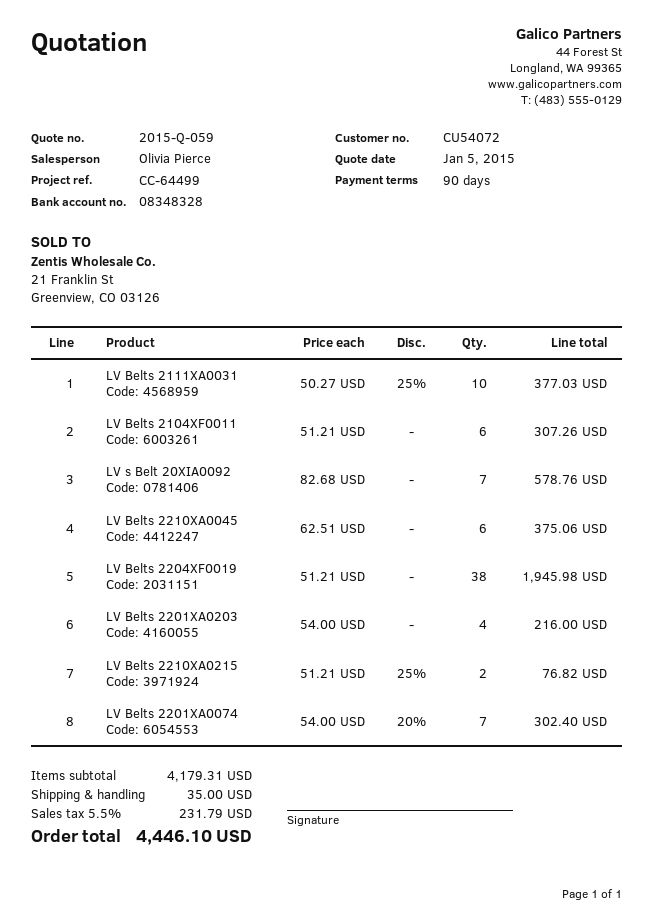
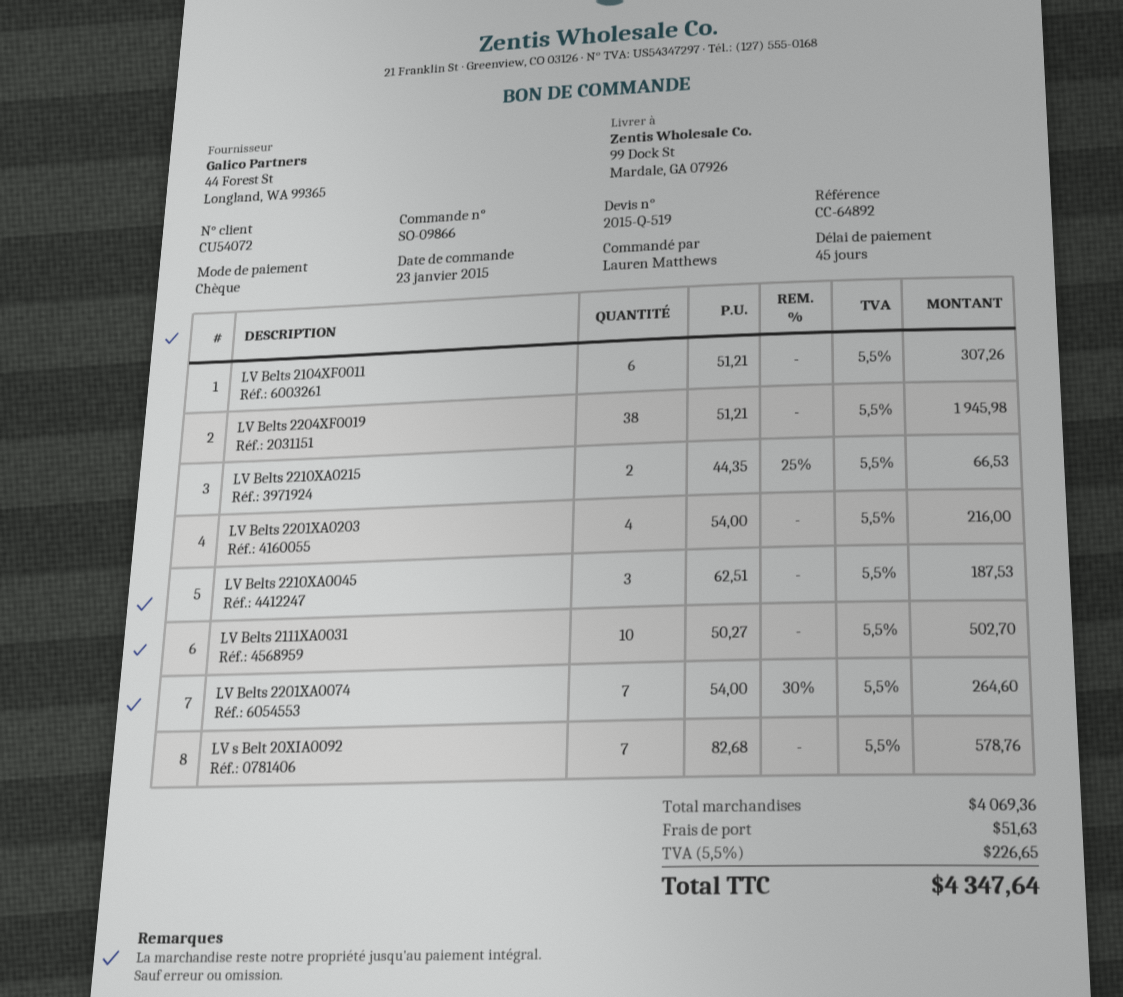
quote number: 2015-Q-059 -> 2015-Q-519
payment terms: 90 days -> 45 days
reference: CC-64499 -> CC-64892
LV Belts 2111XA0031: 10 x 50.27 - 25% = 377.03 -> 10 x 50.27 = 502.70
LV Belts 2210XA0045: 6 x 62.51 = 375.06 -> 3 x 62.51 = 187.53
LV Belts 2210XA0215: 2 x 51.21 - 25% = 76.82 -> 2 x 44.35 - 25% = 66.53
LV Belts 2201XA0074: 7 x 54.00 - 20% = 302.40 -> 7 x 54.00 - 30% = 264.60
subtotal: 4179.31 -> 4069.36
shipping: 35.00 -> 51.63
tax: 5.5% = 231.79 -> 5.5% = 226.65
total: 4446.10 -> 4347.64

